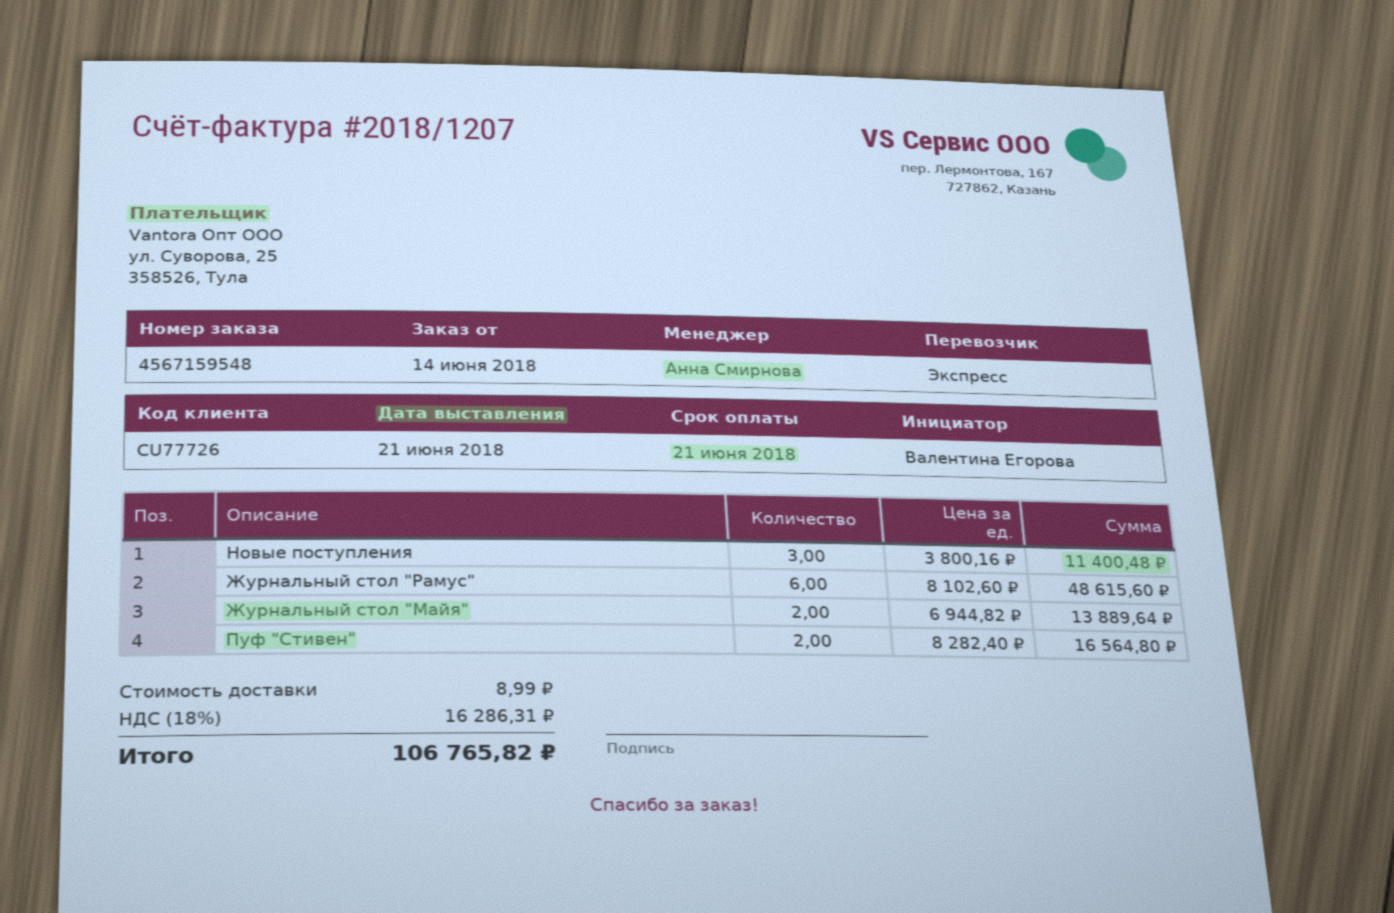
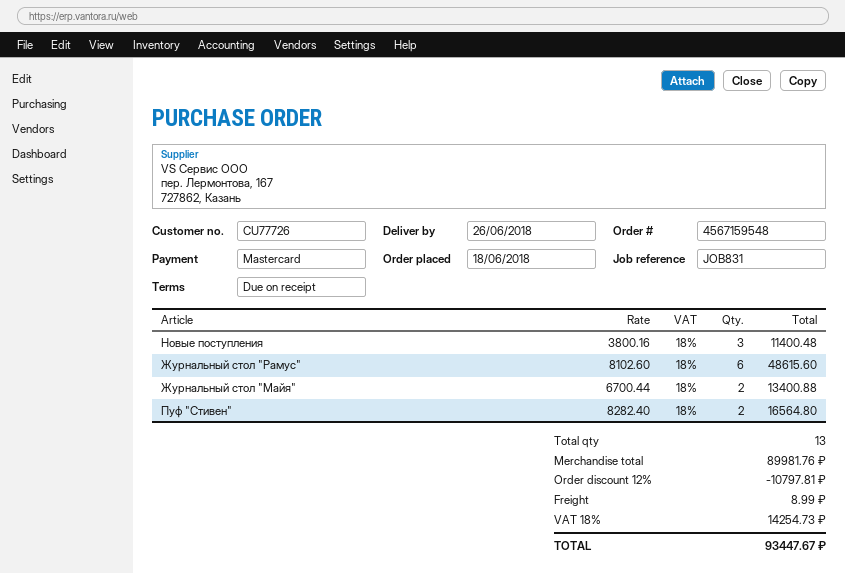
order date: 2018-06-14 -> 2018-06-18
Журнальный стол "Майя": 2 x 6944.82 = 13889.64 -> 2 x 6700.44 = 13400.88
discount: none -> 12% = 10797.81
tax: 18% = 16286.31 -> 18% = 14254.73
total: 106765.82 -> 93447.67

